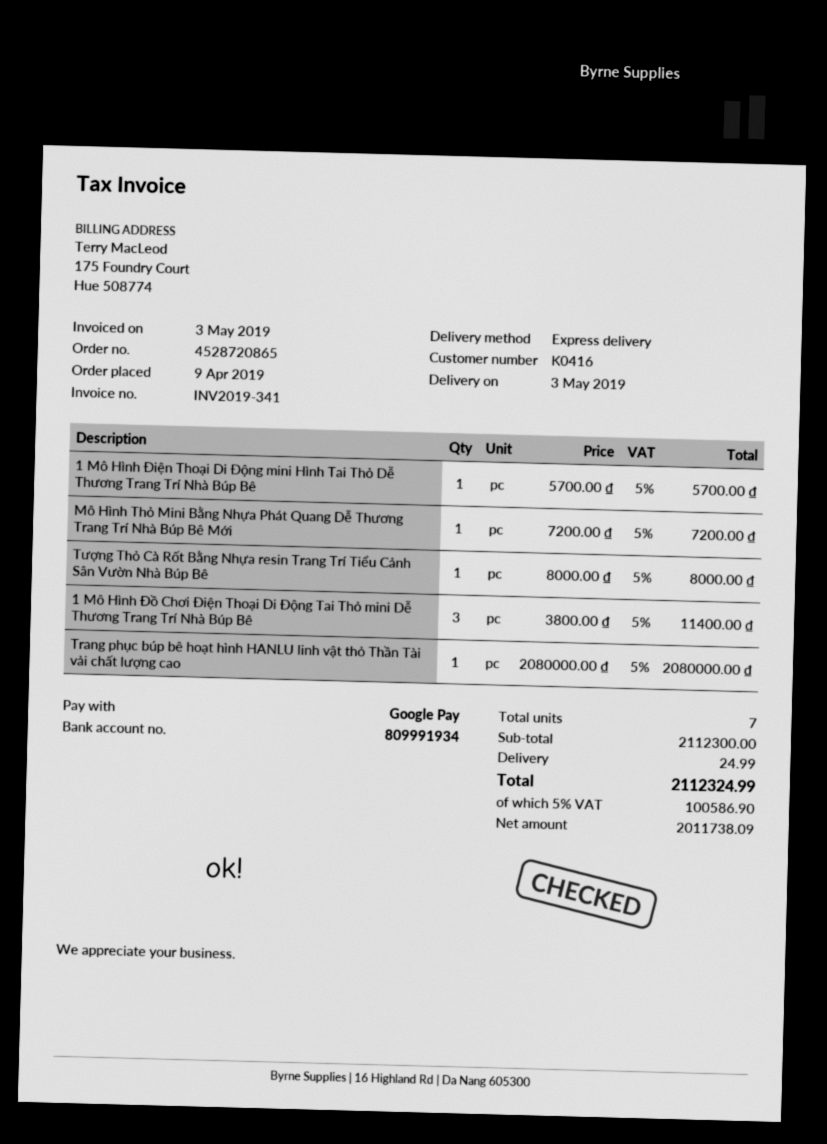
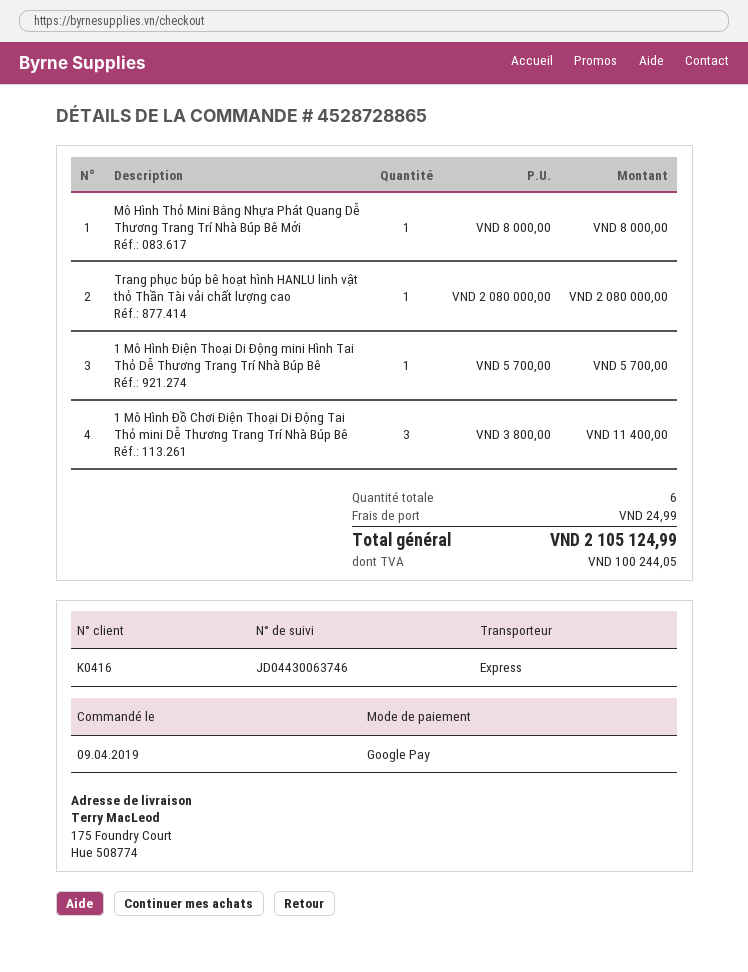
order number: 4528720865 -> 4528728865
Mô Hình Thỏ Mini Bằng Nhựa Phát Quang Dễ Thương Trang Trí Nhà Búp Bê Mới: 1 x 7200.00 = 7200.00 -> 1 x 8000.00 = 8000.00
Tượng Thỏ Cà Rốt Bằng Nhựa resin Trang Trí Tiểu Cảnh Sân Vườn Nhà Búp Bê: 1 x 8000.00 = 8000.00 -> none
total quantity: 7 -> 6
tax: 100586.90 -> 100244.05
total: 2112324.99 -> 2105124.99

